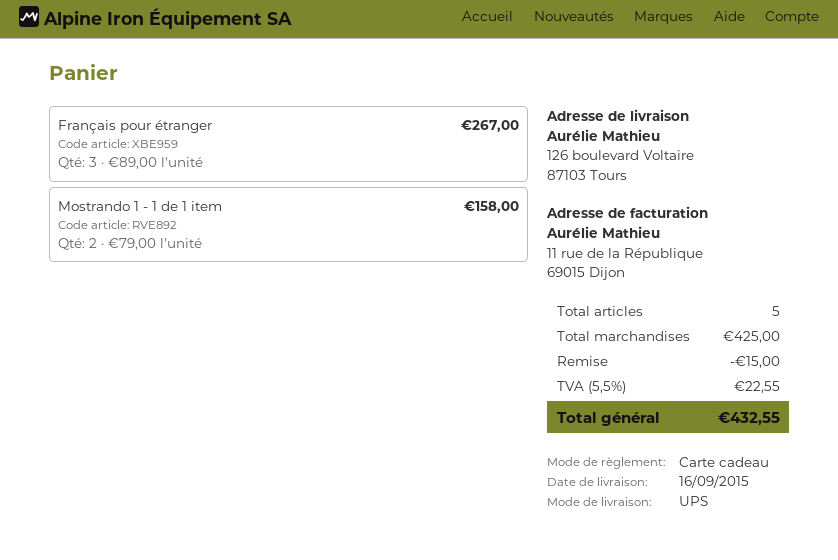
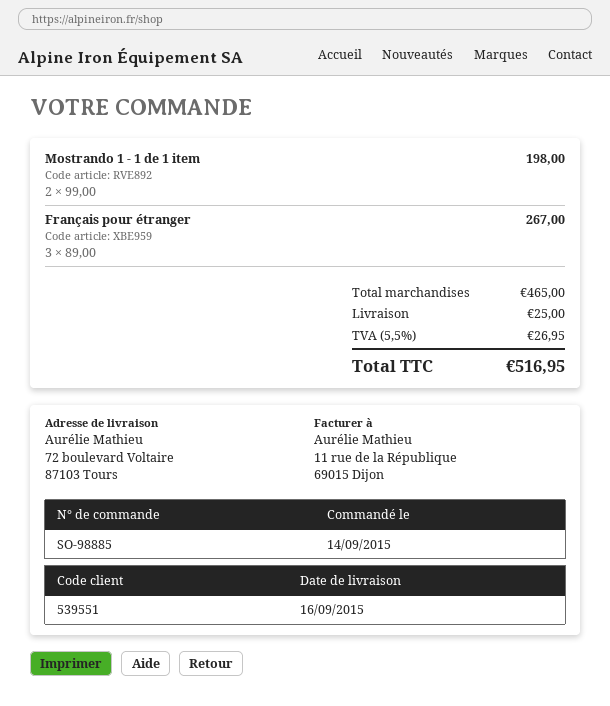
ship to: 126 boulevard Voltaire, 87103 Tours -> 72 boulevard Voltaire, 87103 Tours
Mostrando 1 - 1 de 1 item: 2 x 79.00 = 158.00 -> 2 x 99.00 = 198.00
subtotal: 425.00 -> 465.00
discount: 15.00 -> none
shipping: none -> 25.00
tax: 5.5% = 22.55 -> 5.5% = 26.95
total: 432.55 -> 516.95

